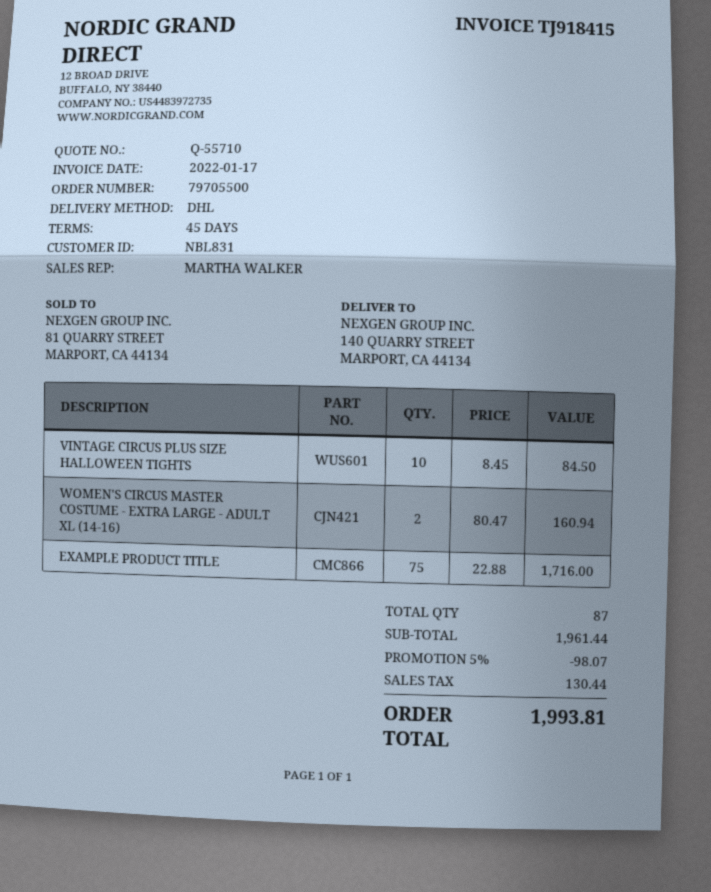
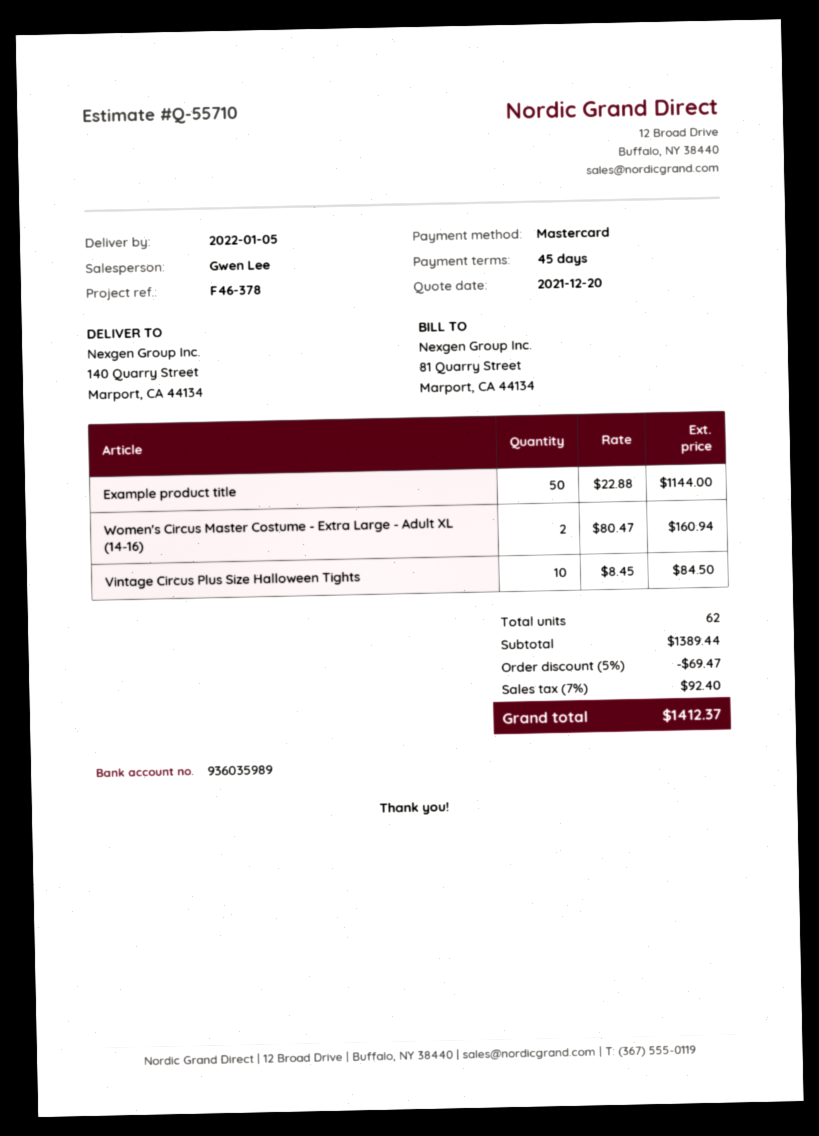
sales rep: MARTHA WALKER -> Gwen Lee
EXAMPLE PRODUCT TITLE: 75 x 22.88 = 1716.00 -> 50 x 22.88 = 1144.00
total quantity: 87 -> 62
subtotal: 1961.44 -> 1389.44
discount: 5% = 98.07 -> 5% = 69.47
tax: 130.44 -> 92.40
total: 1993.81 -> 1412.37

